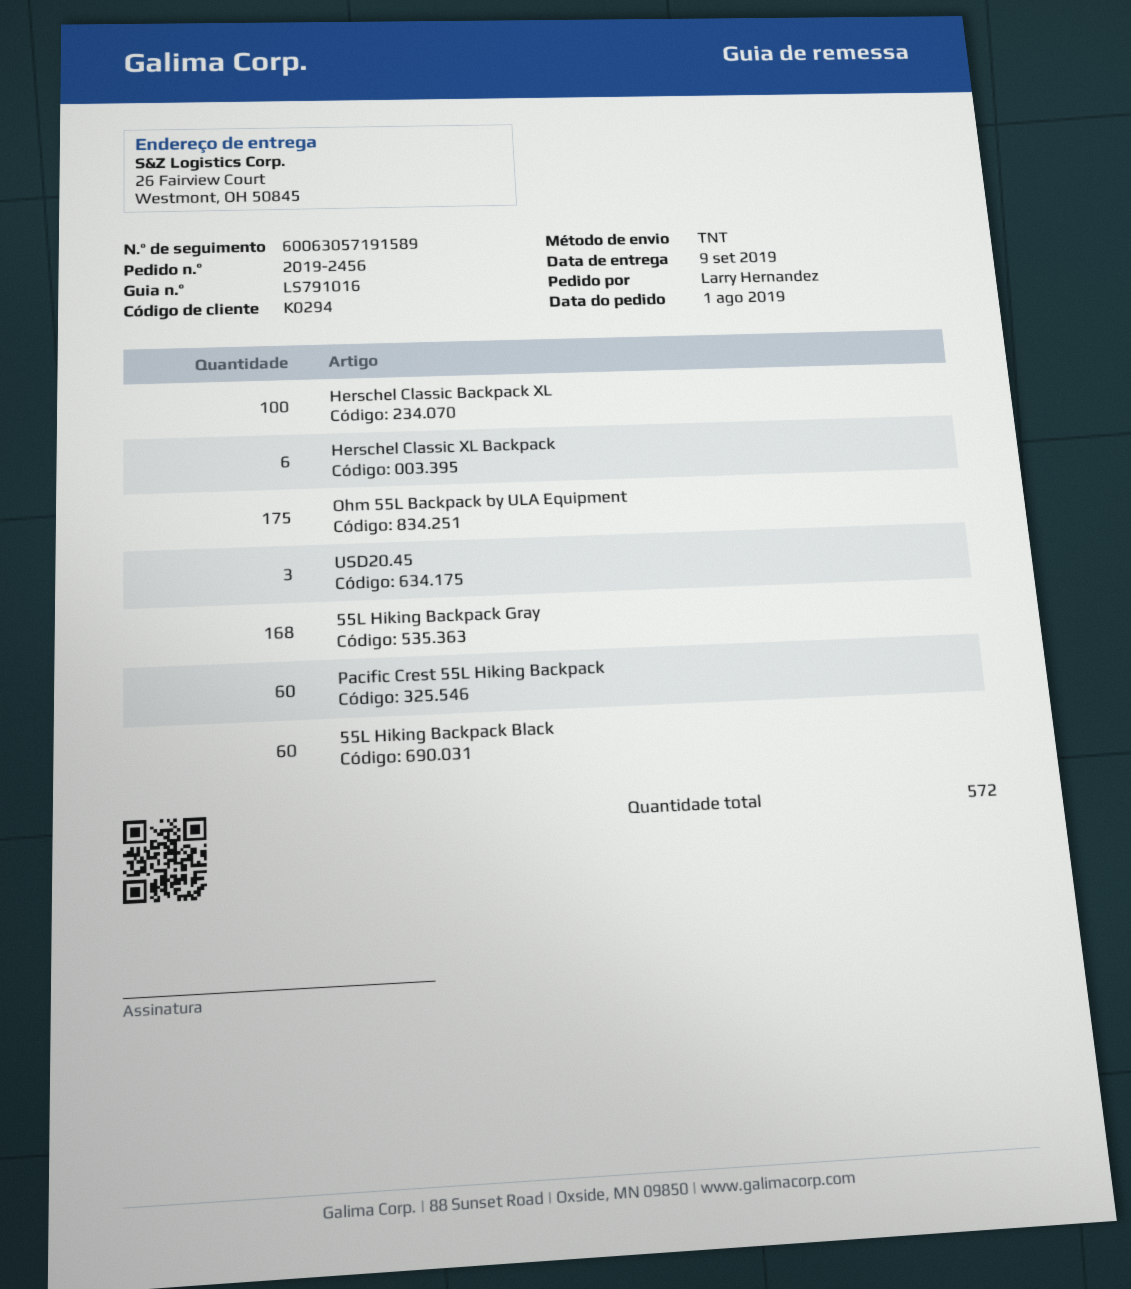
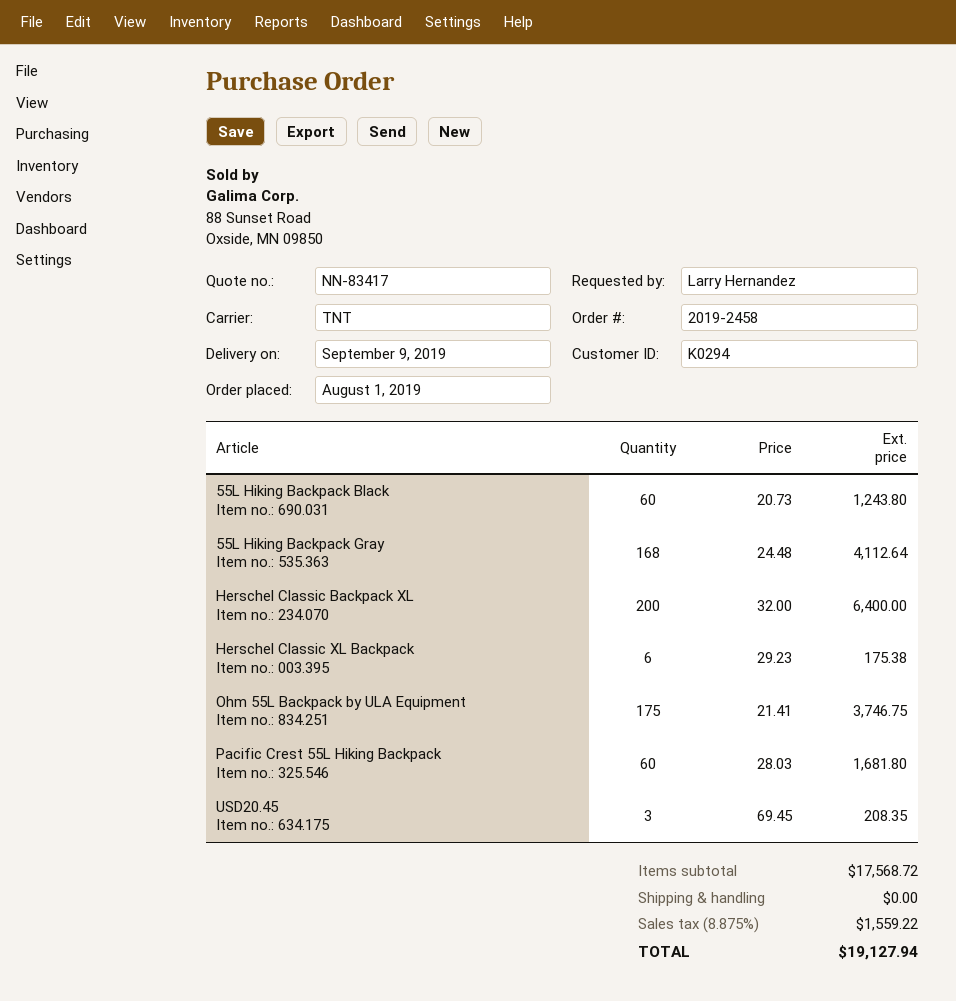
order number: 2019-2456 -> 2019-2458
Herschel Classic Backpack XL: 100 -> 200

